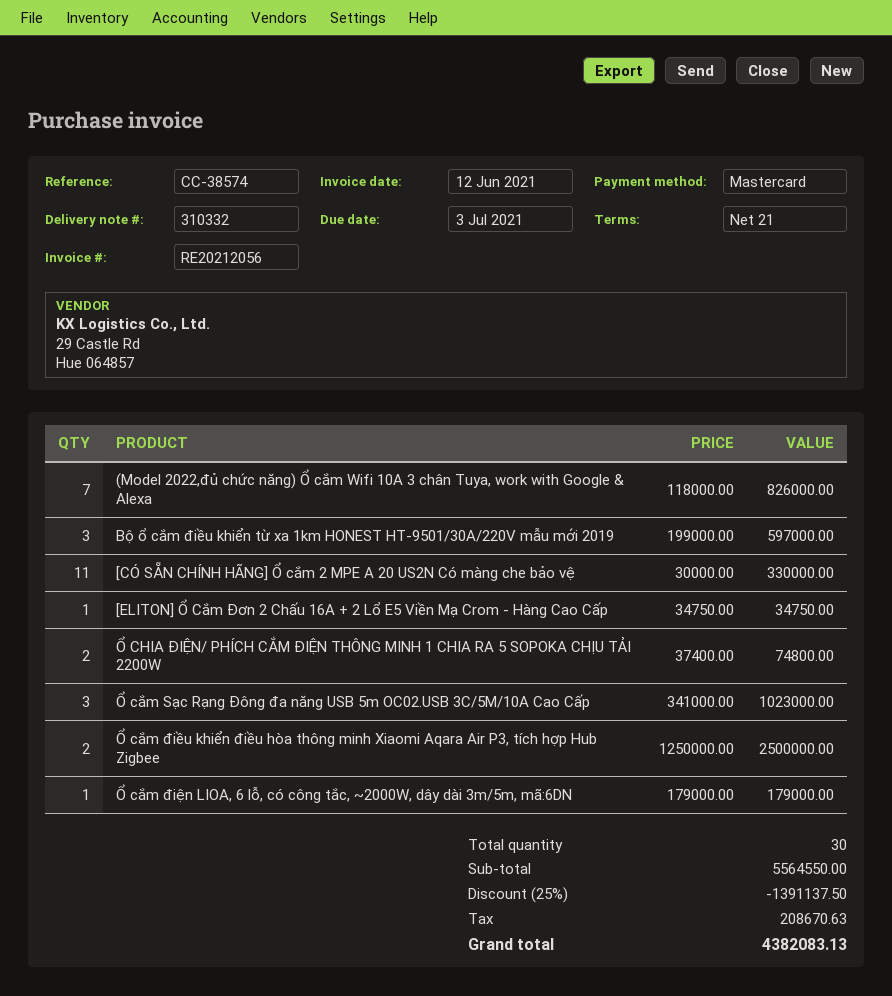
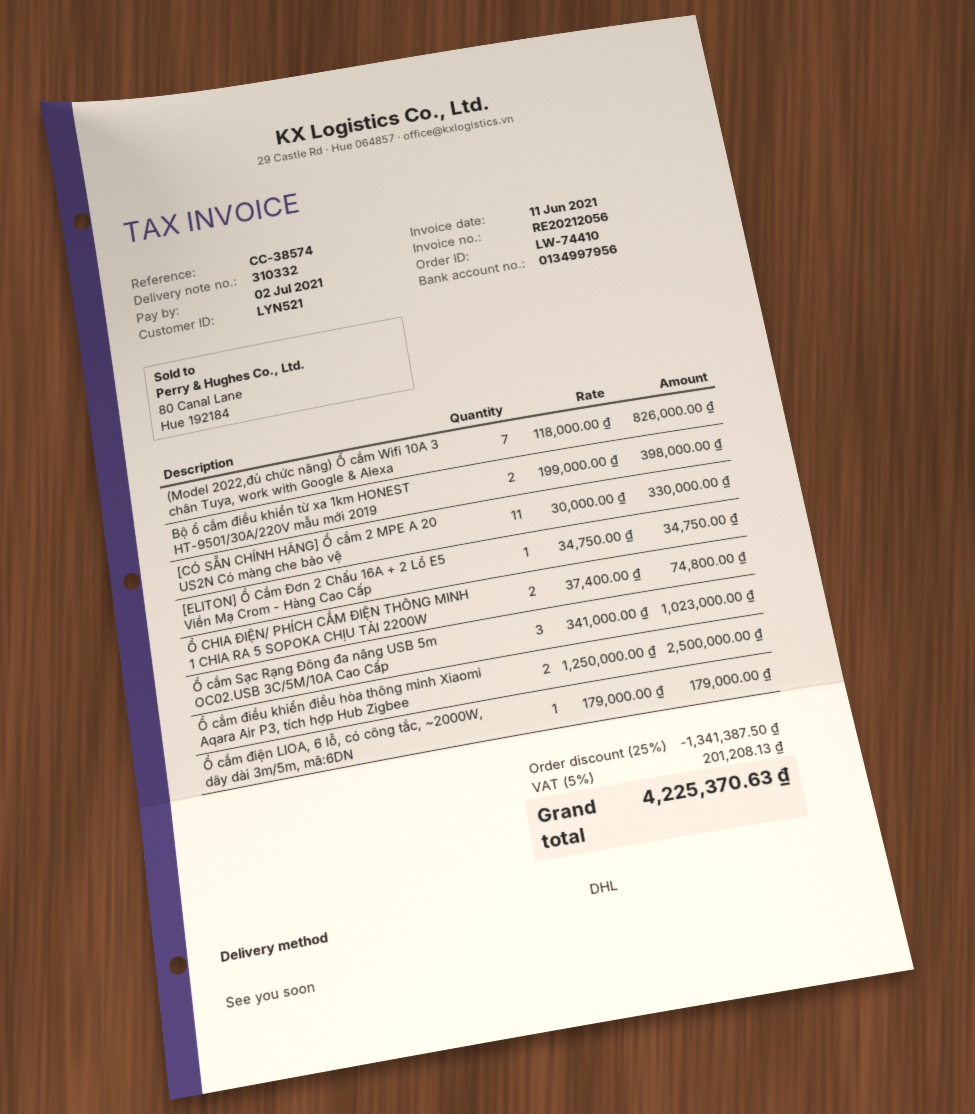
invoice date: 2021-06-12 -> 2021-06-11
due date: 2021-07-03 -> 2021-07-02
Bộ ổ cắm điều khiển từ xa 1km HONEST HT-9501/30A/220V mẫu mới 2019: 3 x 199000.00 = 597000.00 -> 2 x 199000.00 = 398000.00
discount: 25% = 1391137.50 -> 25% = 1341387.50
tax: 208670.63 -> 201208.13
total: 4382083.13 -> 4225370.63

